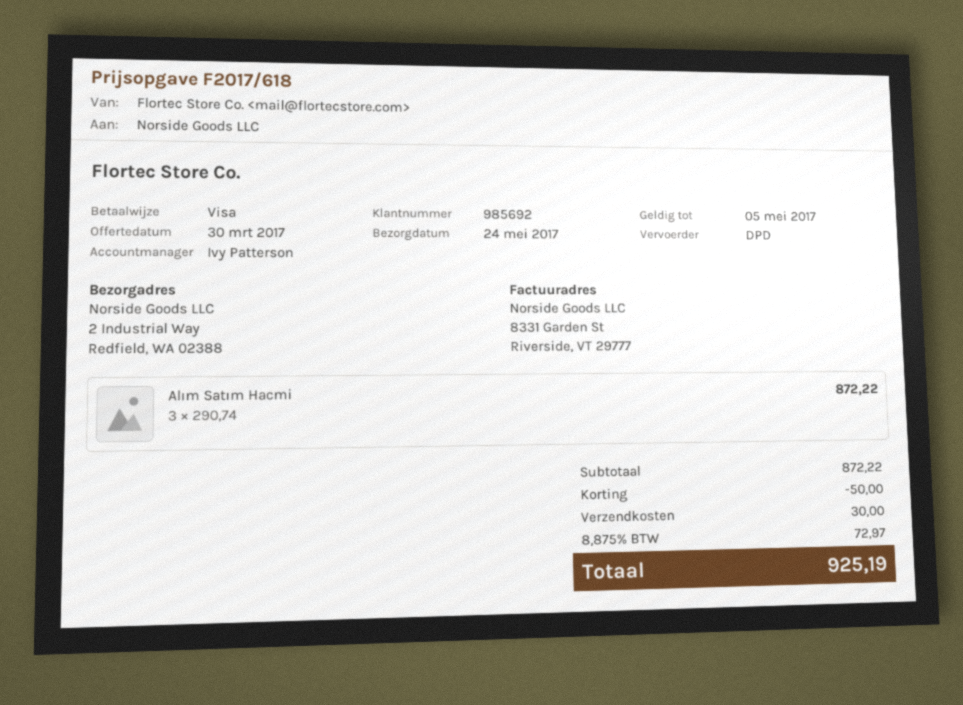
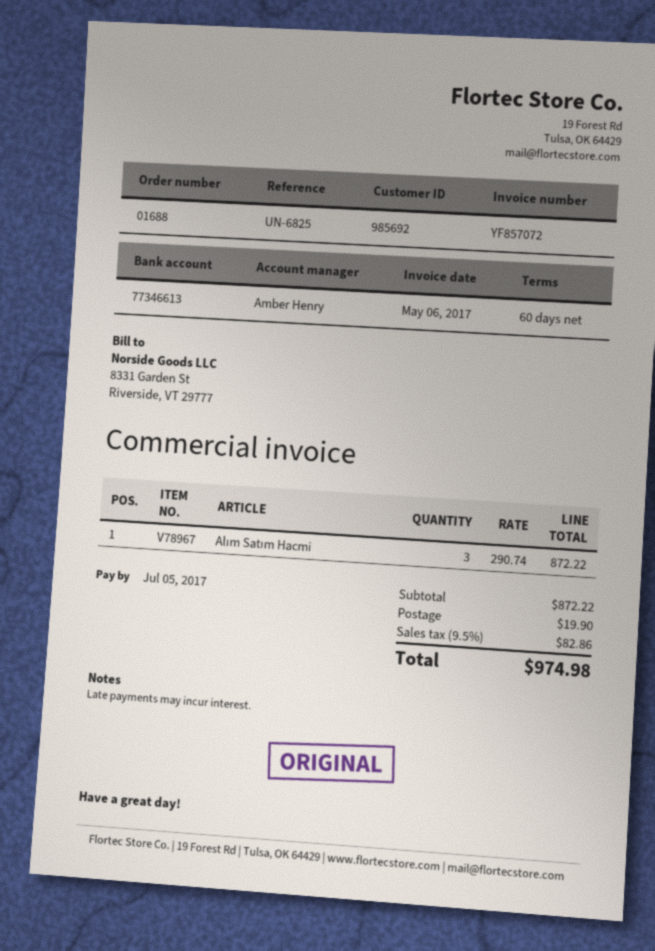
sales rep: Ivy Patterson -> Amber Henry
discount: 50.00 -> none
shipping: 30.00 -> 19.90
tax: 8.875% = 72.97 -> 9.5% = 82.86
total: 925.19 -> 974.98

